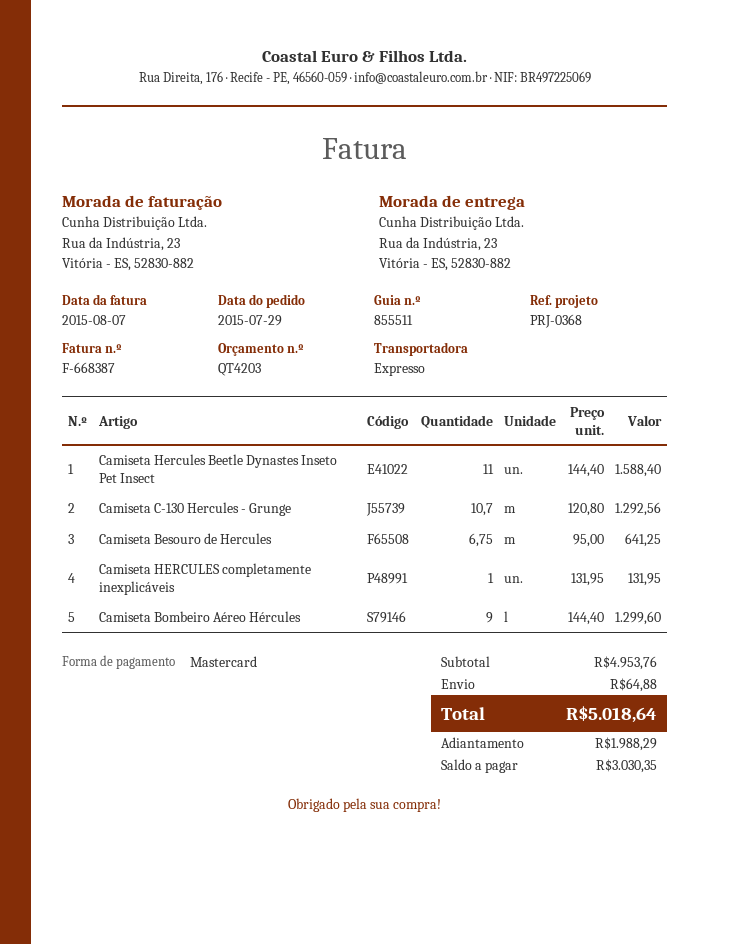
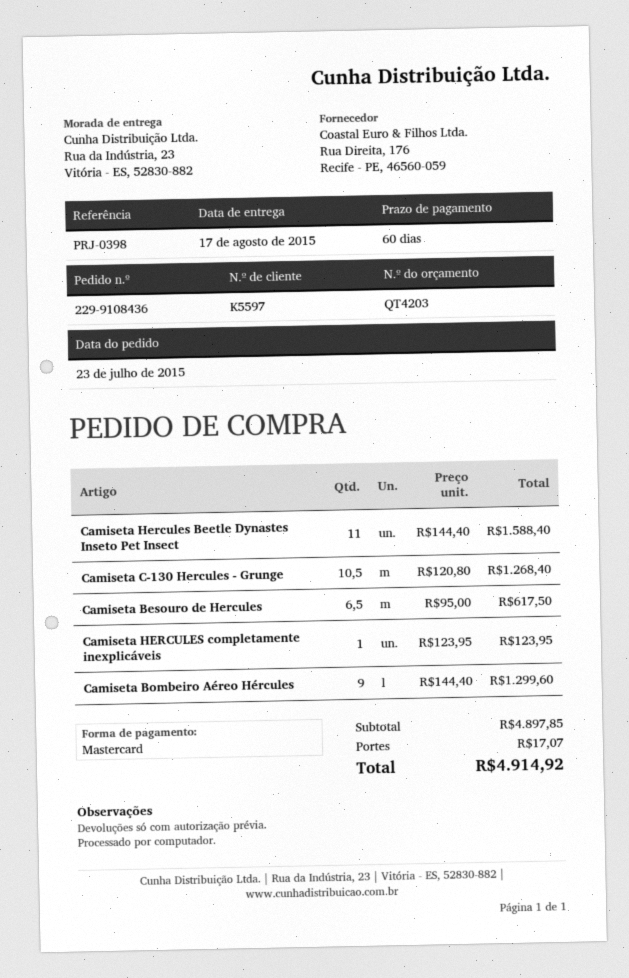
order date: 2015-07-29 -> 2015-07-23
reference: PRJ-0368 -> PRJ-0398
Camiseta C-130 Hercules - Grunge: 10.7 x 120.80 = 1292.56 -> 10.5 x 120.80 = 1268.40
Camiseta Besouro de Hercules: 6.75 x 95.00 = 641.25 -> 6.5 x 95.00 = 617.50
Camiseta HERCULES completamente inexplicáveis: 1 x 131.95 = 131.95 -> 1 x 123.95 = 123.95
subtotal: 4953.76 -> 4897.85
shipping: 64.88 -> 17.07
total: 5018.64 -> 4914.92

